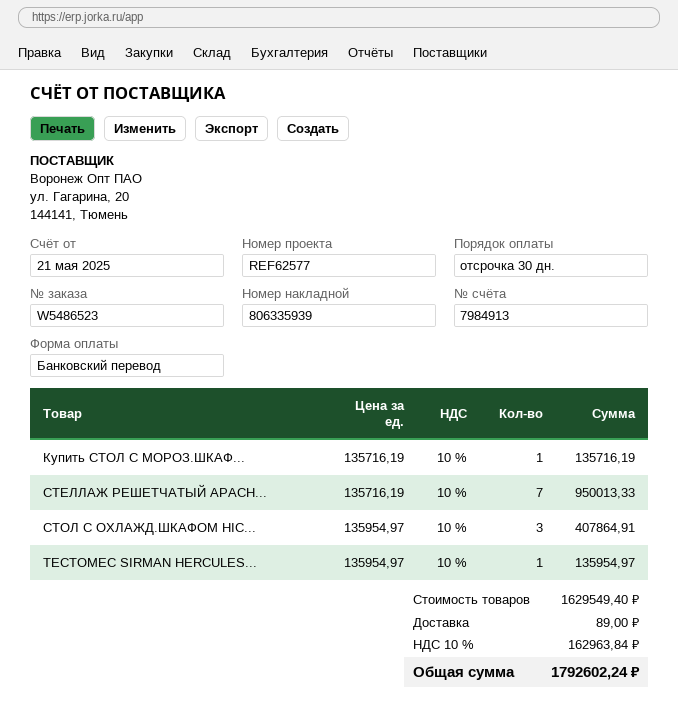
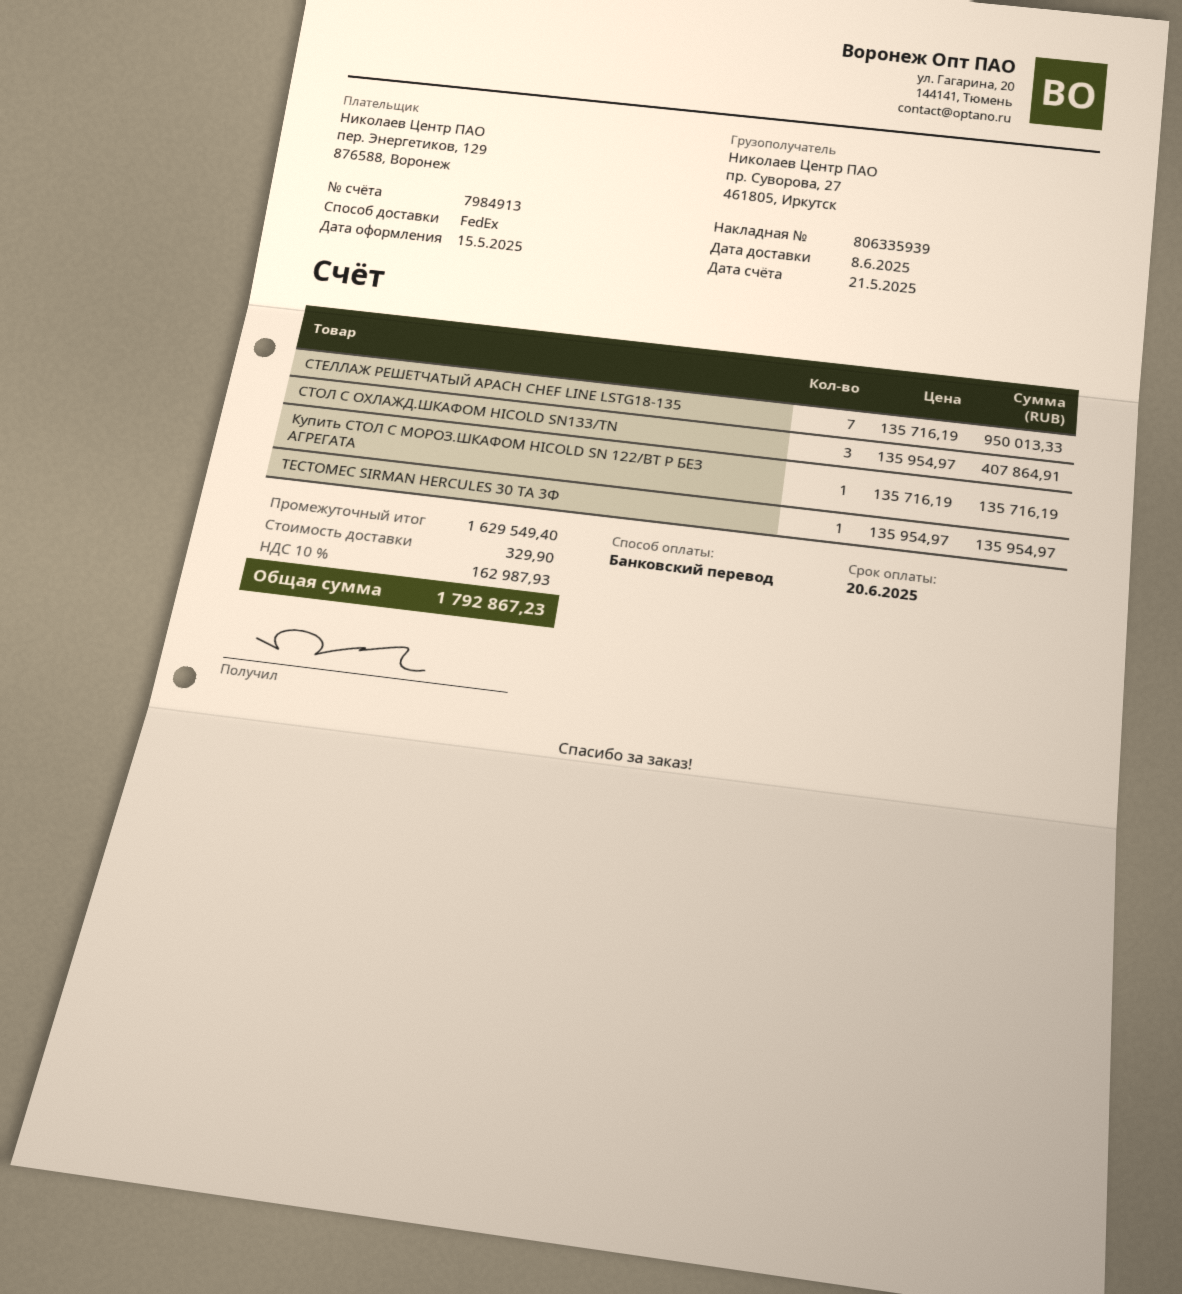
shipping: 89.00 -> 329.90
tax: 10% = 162963.84 -> 10% = 162987.93
total: 1792602.24 -> 1792867.23

